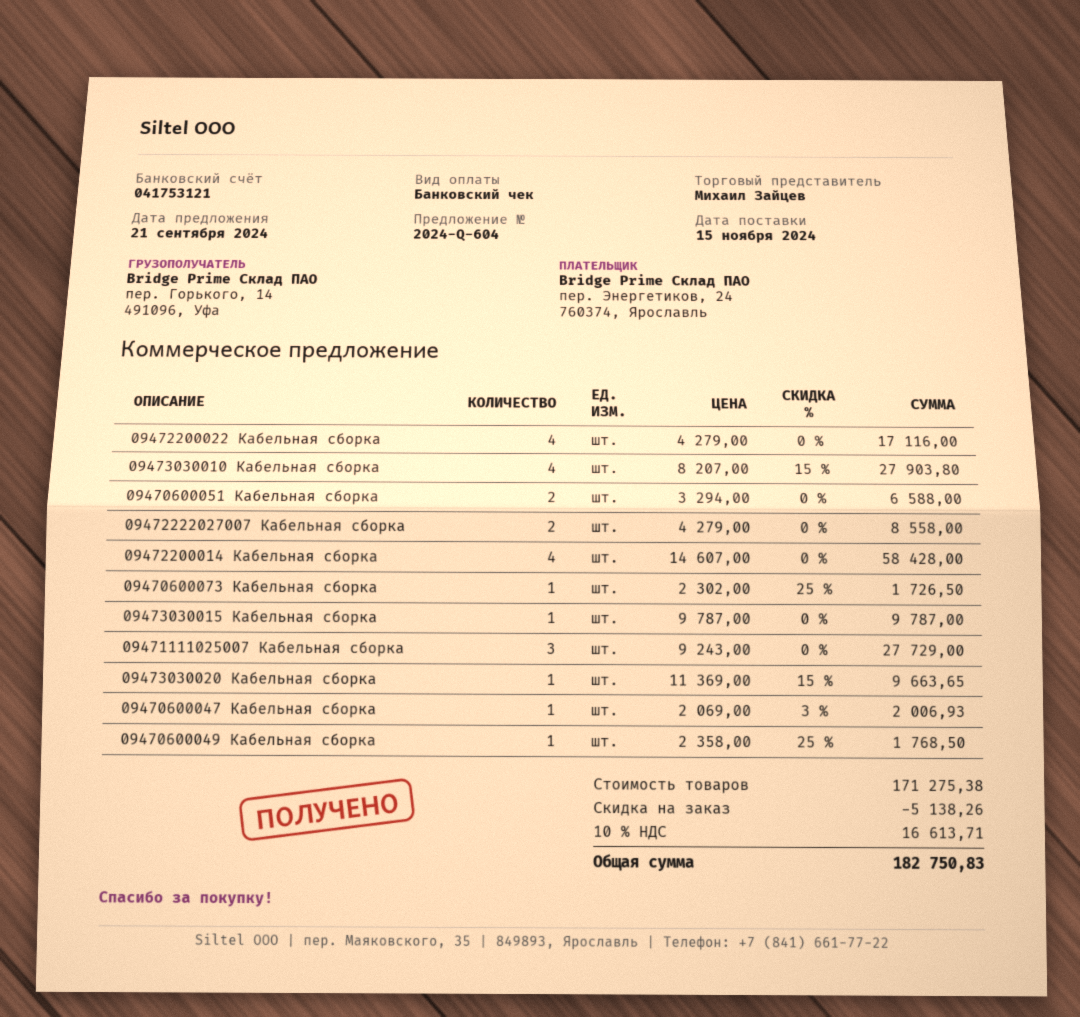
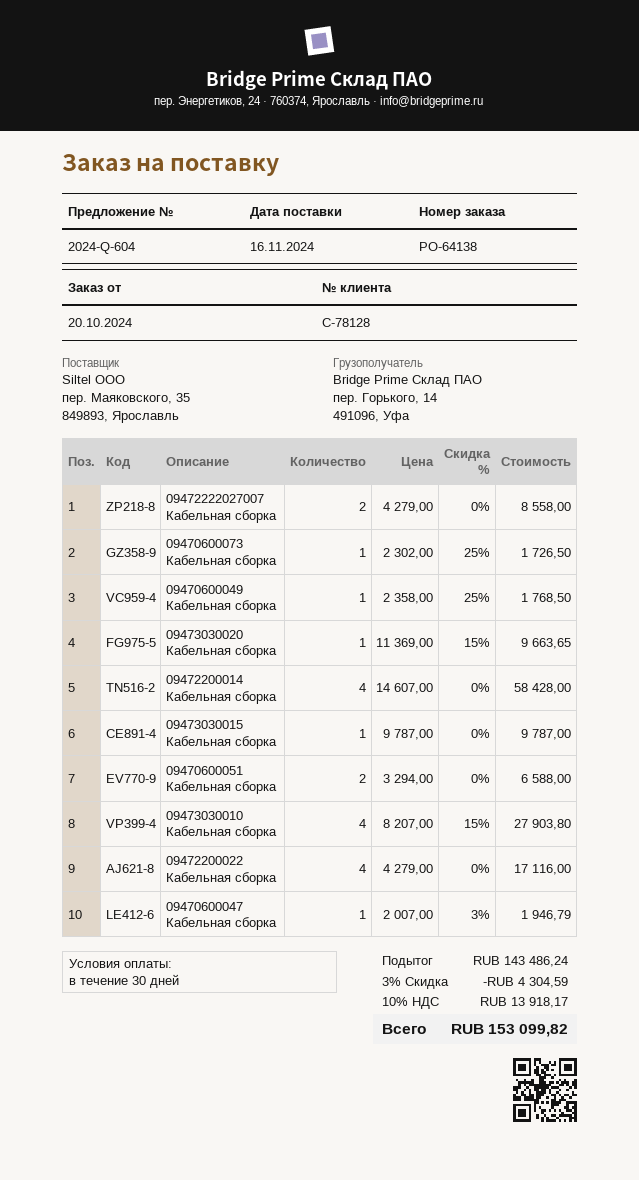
delivery date: 2024-11-15 -> 2024-11-16
09471111025007 Кабельная сборка: 3 x 9243.00 = 27729.00 -> none
09470600047 Кабельная сборка: 1 x 2069.00 - 3% = 2006.93 -> 1 x 2007.00 - 3% = 1946.79
subtotal: 171275.38 -> 143486.24
discount: 5138.26 -> 4304.59
tax: 10% = 16613.71 -> 10% = 13918.17
total: 182750.83 -> 153099.82

